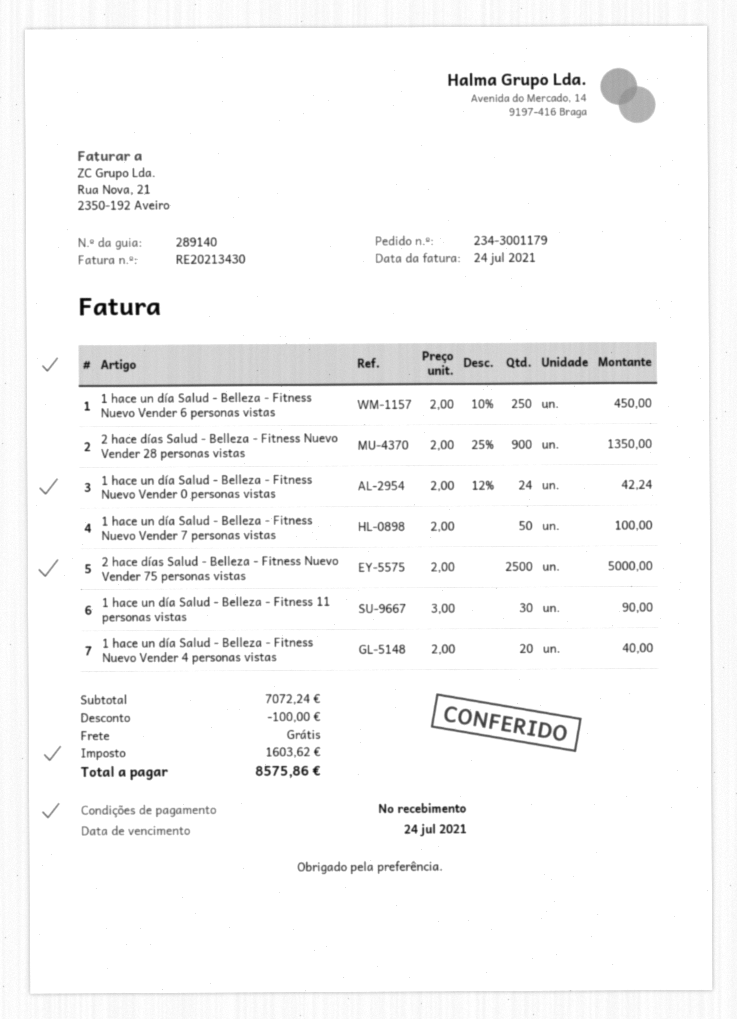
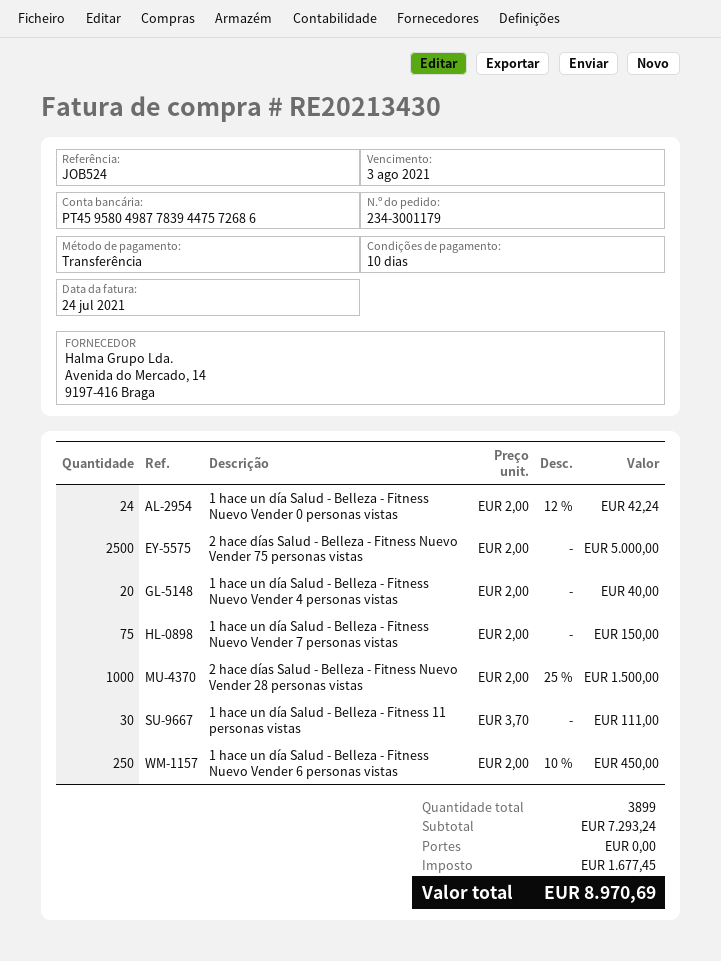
payment terms: on receipt -> 10 days
due date: 2021-07-24 -> 2021-08-03
2 hace días Salud - Belleza - Fitness Nuevo Vender 28 personas vistas: 900 x 2.00 - 25% = 1350.00 -> 1000 x 2.00 - 25% = 1500.00
1 hace un día Salud - Belleza - Fitness Nuevo Vender 7 personas vistas: 50 x 2.00 = 100.00 -> 75 x 2.00 = 150.00
1 hace un día Salud - Belleza - Fitness 11 personas vistas: 30 x 3.00 = 90.00 -> 30 x 3.70 = 111.00
subtotal: 7072.24 -> 7293.24
discount: 100.00 -> none
tax: 1603.62 -> 1677.45
total: 8575.86 -> 8970.69

